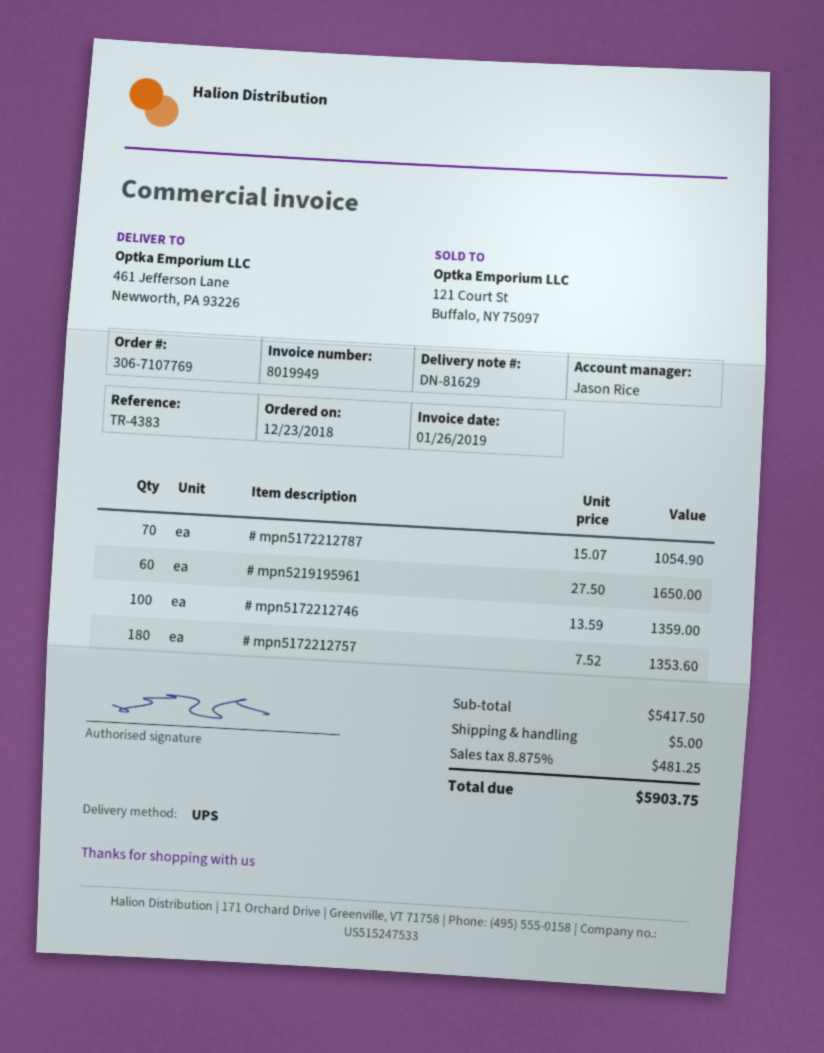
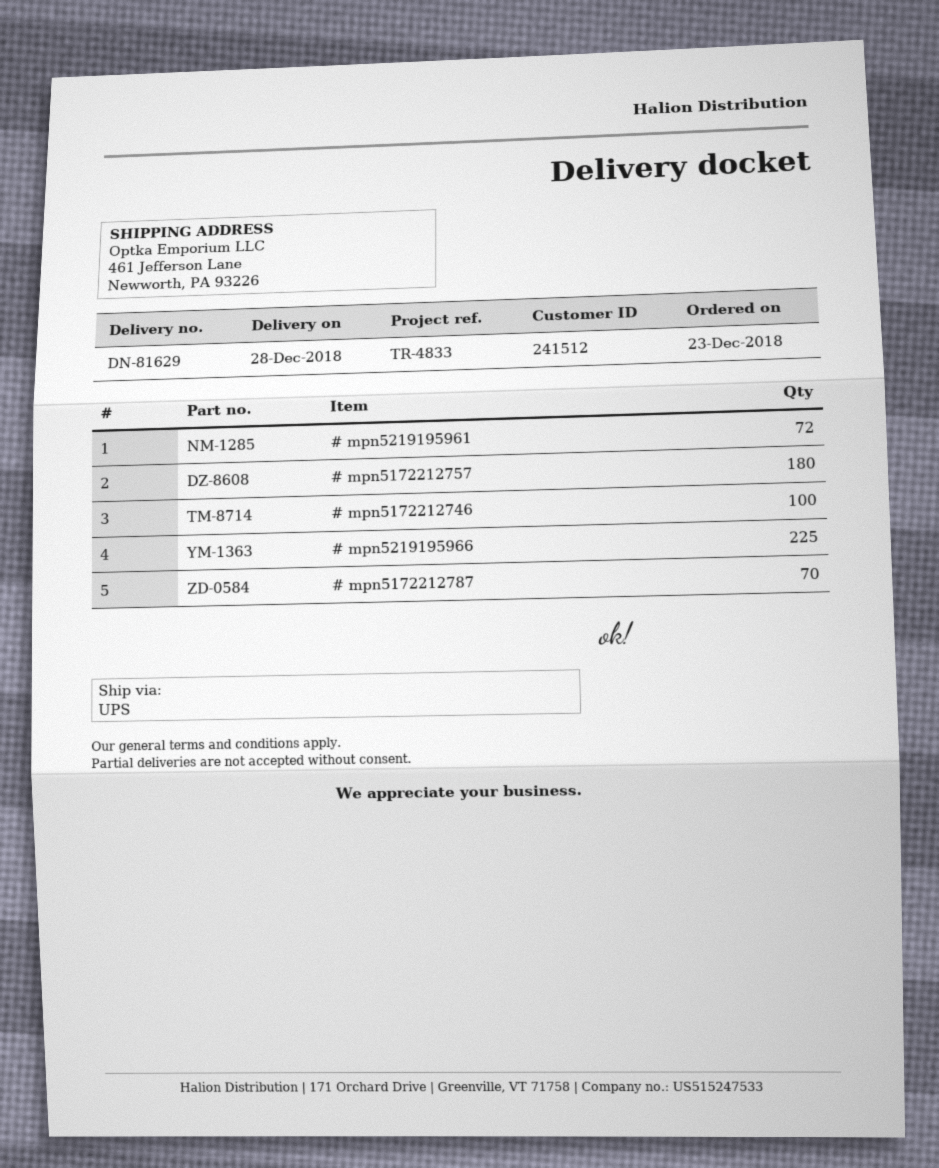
reference: TR-4383 -> TR-4833
# mpn5219195961: 60 -> 72
# mpn5219195966: none -> 225

